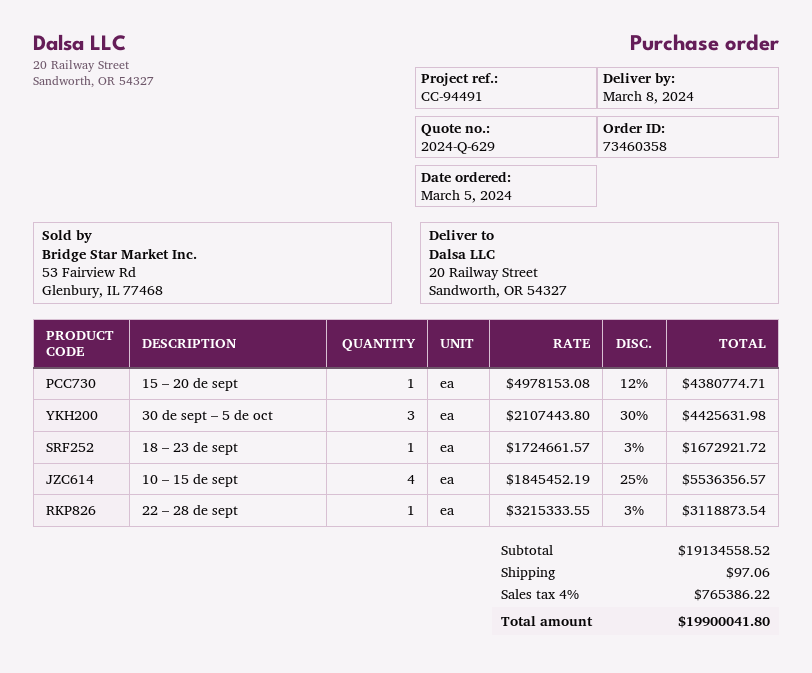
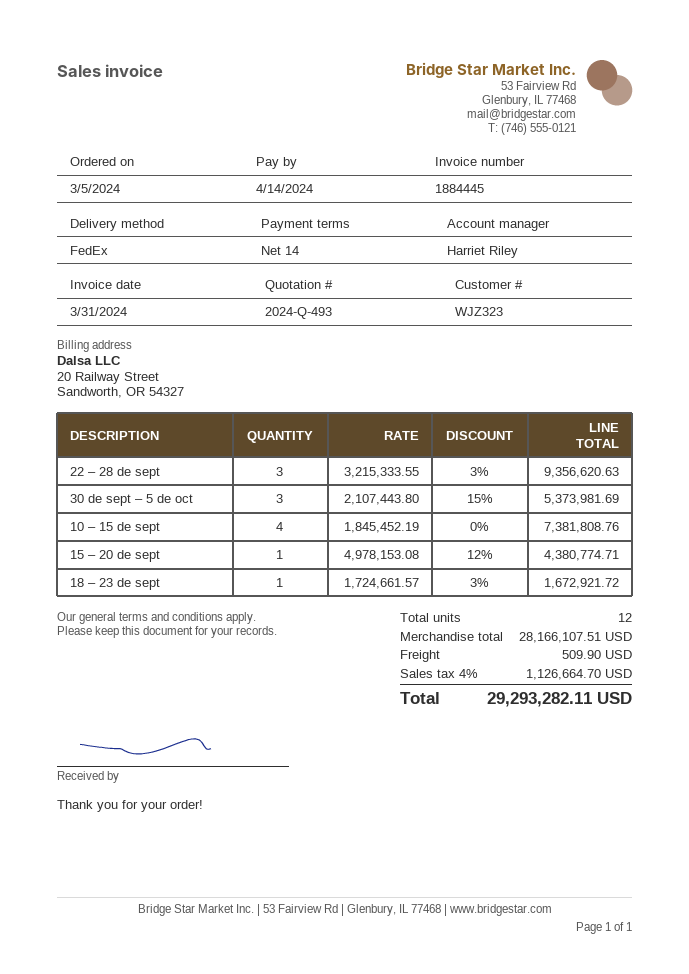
quote number: 2024-Q-629 -> 2024-Q-493
30 de sept – 5 de oct: 3 x 2107443.80 - 30% = 4425631.98 -> 3 x 2107443.80 - 15% = 5373981.69
10 – 15 de sept: 4 x 1845452.19 - 25% = 5536356.57 -> 4 x 1845452.19 = 7381808.76
22 – 28 de sept: 1 x 3215333.55 - 3% = 3118873.54 -> 3 x 3215333.55 - 3% = 9356620.63
subtotal: 19134558.52 -> 28166107.51
shipping: 97.06 -> 509.90
tax: 4% = 765386.22 -> 4% = 1126664.70
total: 19900041.80 -> 29293282.11

